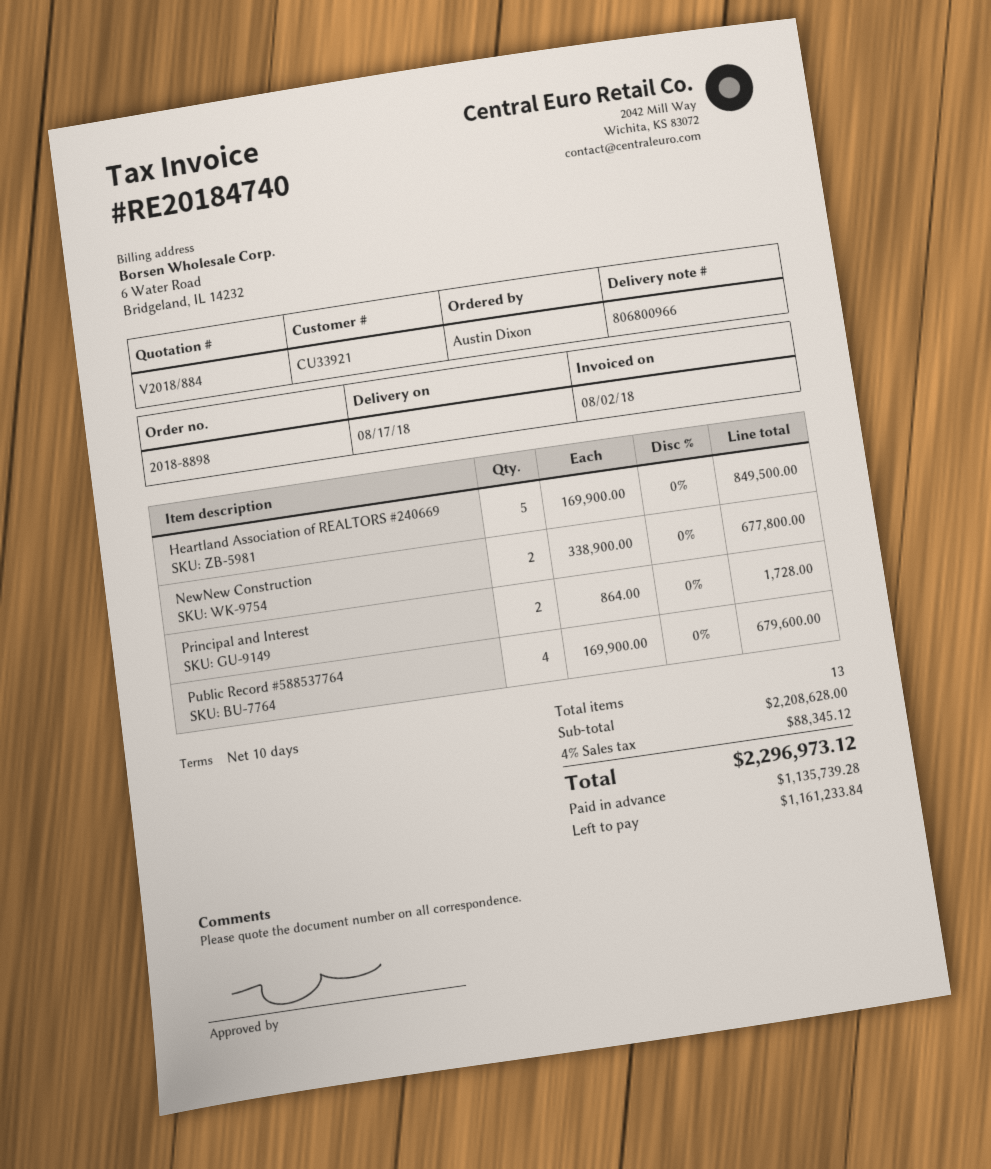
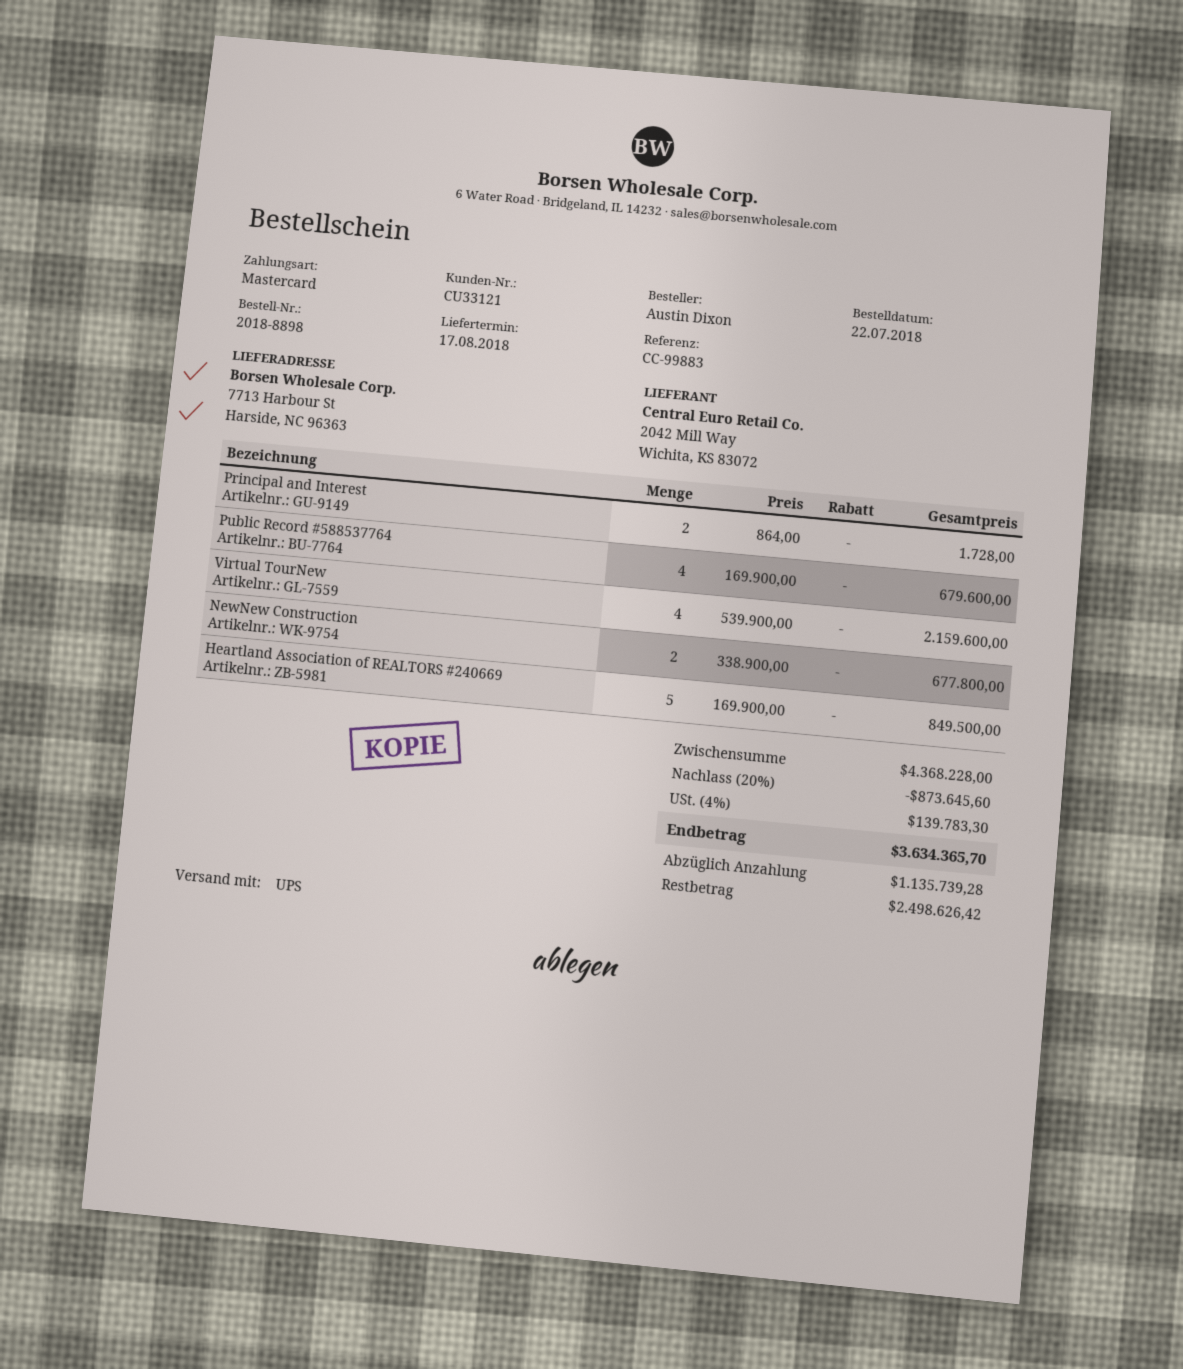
customer number: CU33921 -> CU33121
Virtual TourNew: none -> 4 x 539900.00 = 2159600.00
subtotal: 2208628.00 -> 4368228.00
discount: none -> 20% = 873645.60
tax: 4% = 88345.12 -> 4% = 139783.30
total: 2296973.12 -> 3634365.70
balance: 1161233.84 -> 2498626.42

